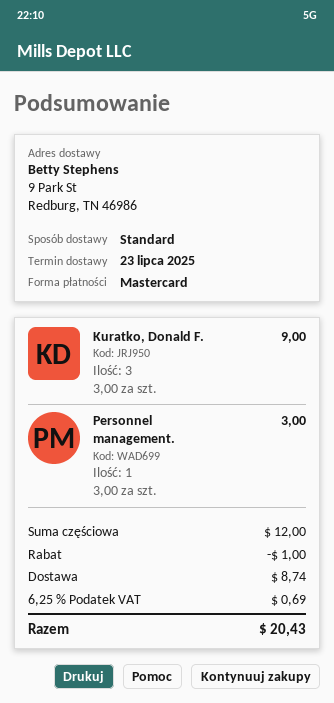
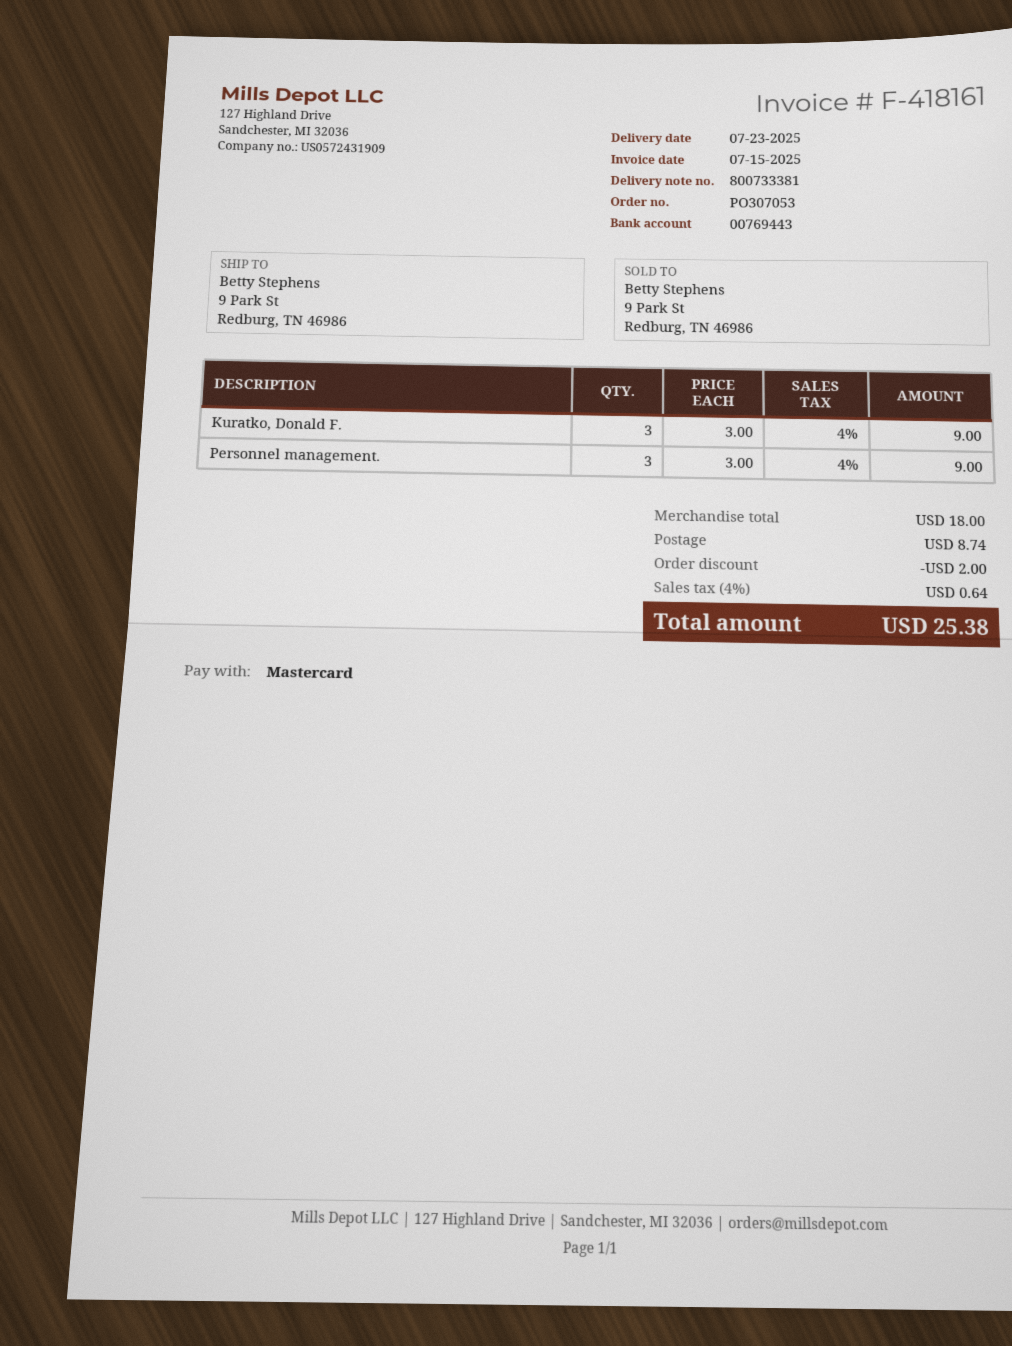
Personnel management.: 1 x 3.00 = 3.00 -> 3 x 3.00 = 9.00
subtotal: 12.00 -> 18.00
discount: 1.00 -> 2.00
tax: 6.25% = 0.69 -> 4% = 0.64
total: 20.43 -> 25.38

